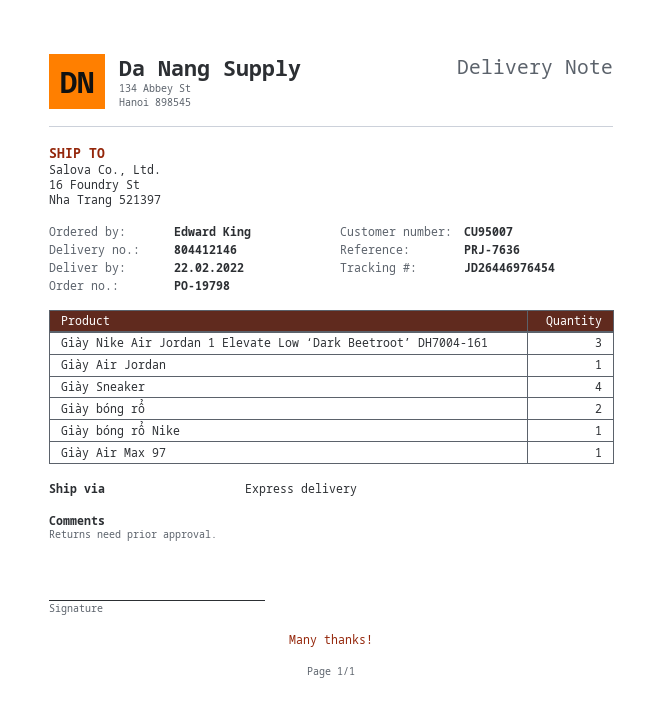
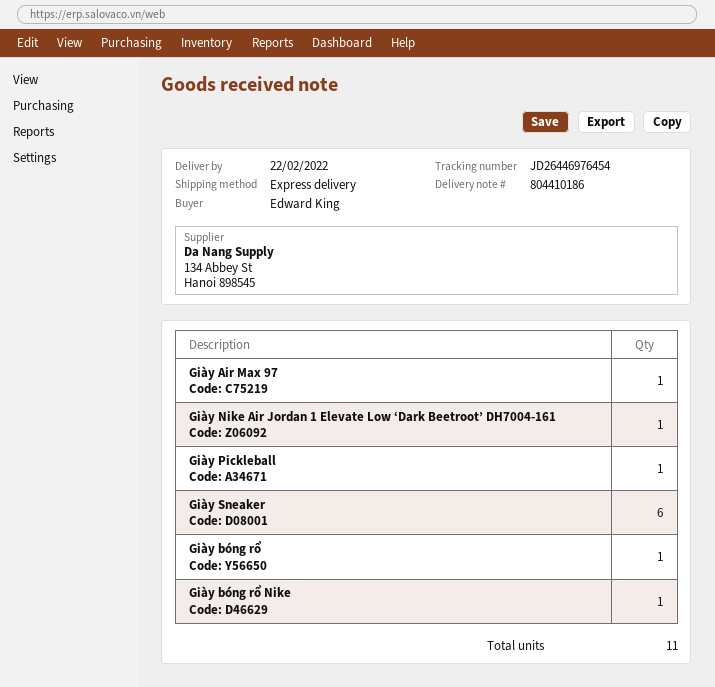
delivery note number: 804412146 -> 804410186
Giày Nike Air Jordan 1 Elevate Low ‘Dark Beetroot’ DH7004-161: 3 -> 1
Giày Air Jordan: 1 -> none
Giày Sneaker: 4 -> 6
Giày bóng rổ: 2 -> 1
Giày Pickleball: none -> 1

